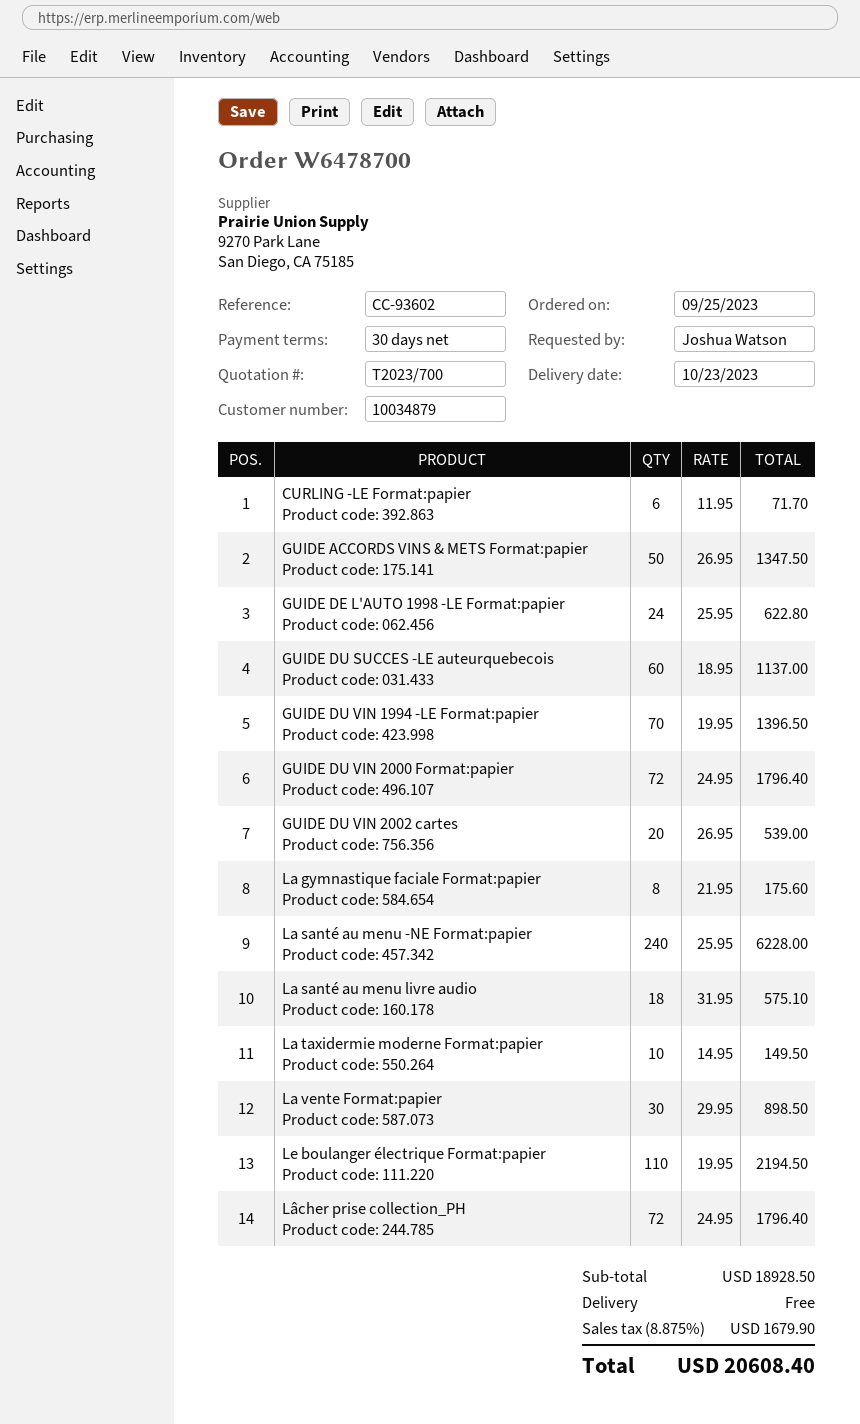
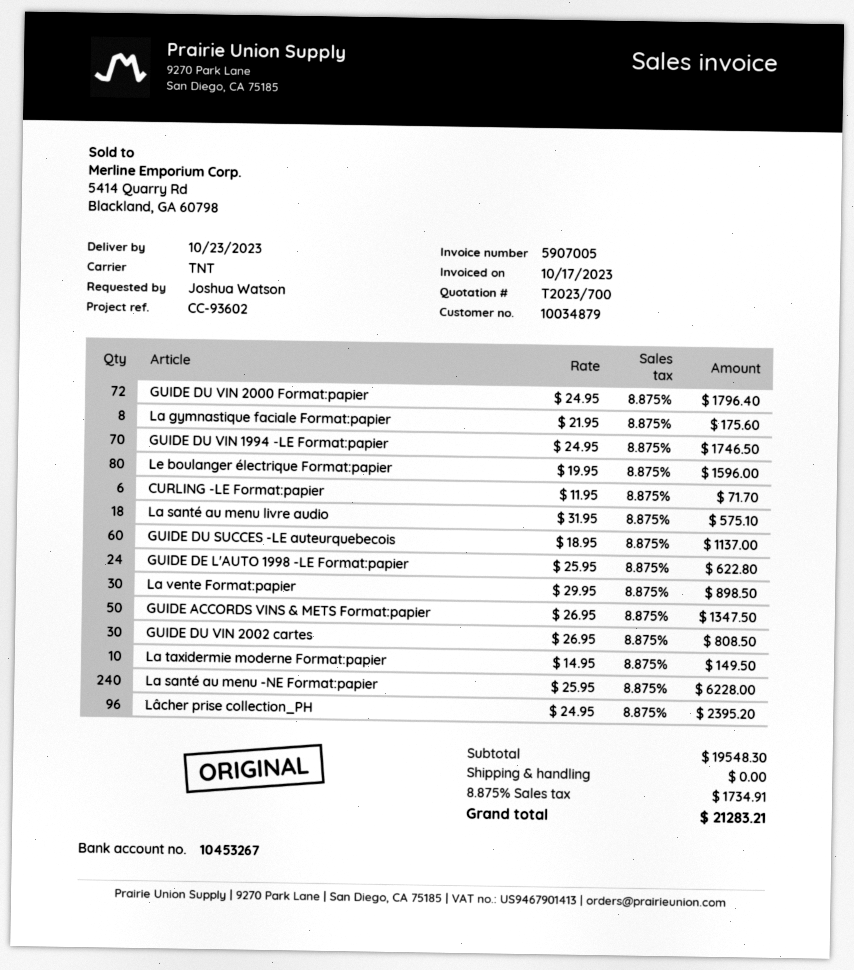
GUIDE DU VIN 1994 -LE Format:papier: 70 x 19.95 = 1396.50 -> 70 x 24.95 = 1746.50
GUIDE DU VIN 2002 cartes: 20 x 26.95 = 539.00 -> 30 x 26.95 = 808.50
Le boulanger électrique Format:papier: 110 x 19.95 = 2194.50 -> 80 x 19.95 = 1596.00
Lâcher prise collection_PH: 72 x 24.95 = 1796.40 -> 96 x 24.95 = 2395.20
subtotal: 18928.50 -> 19548.30
tax: 8.875% = 1679.90 -> 8.875% = 1734.91
total: 20608.40 -> 21283.21

